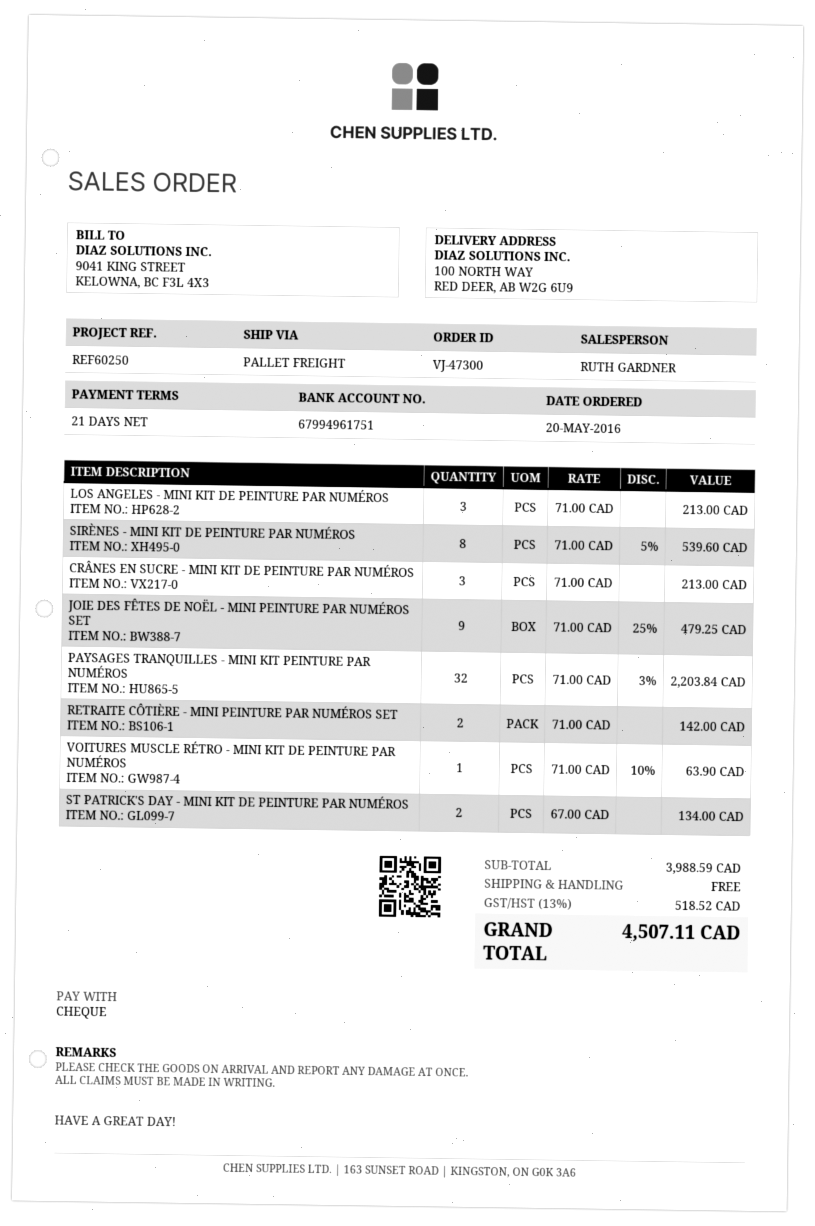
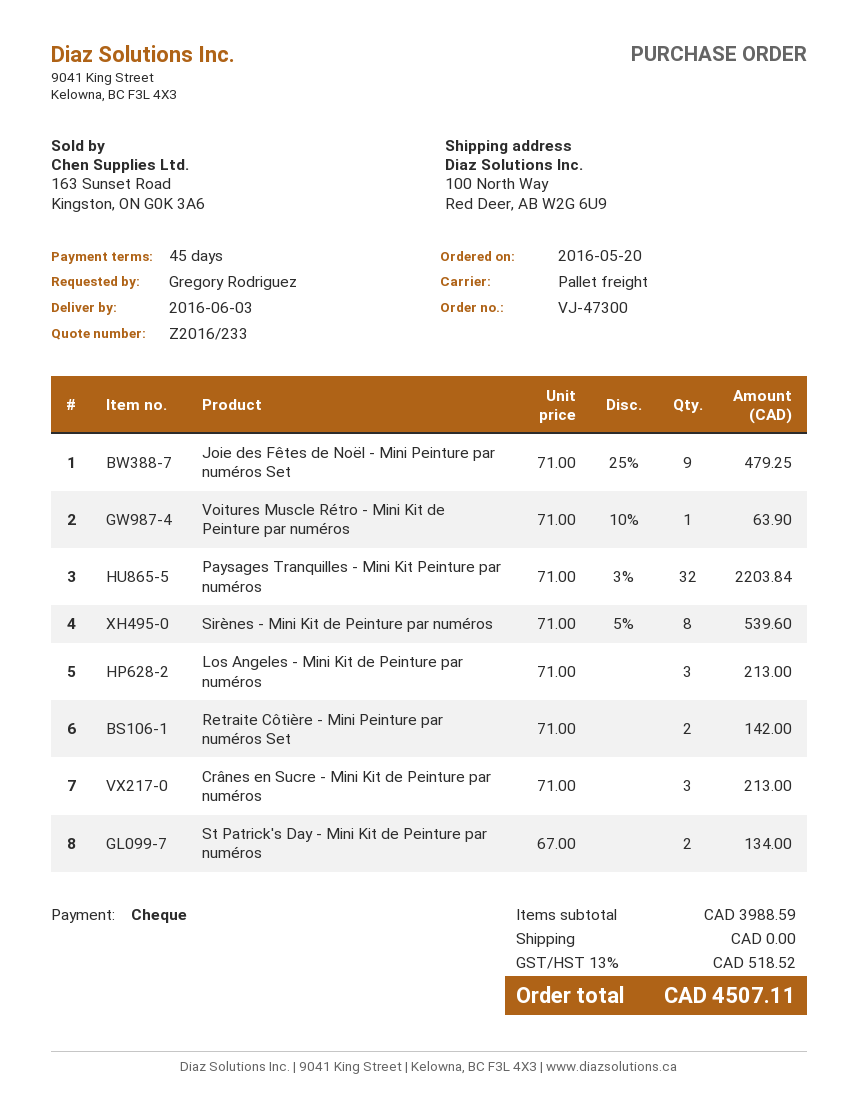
payment terms: 21 days -> 45 days

